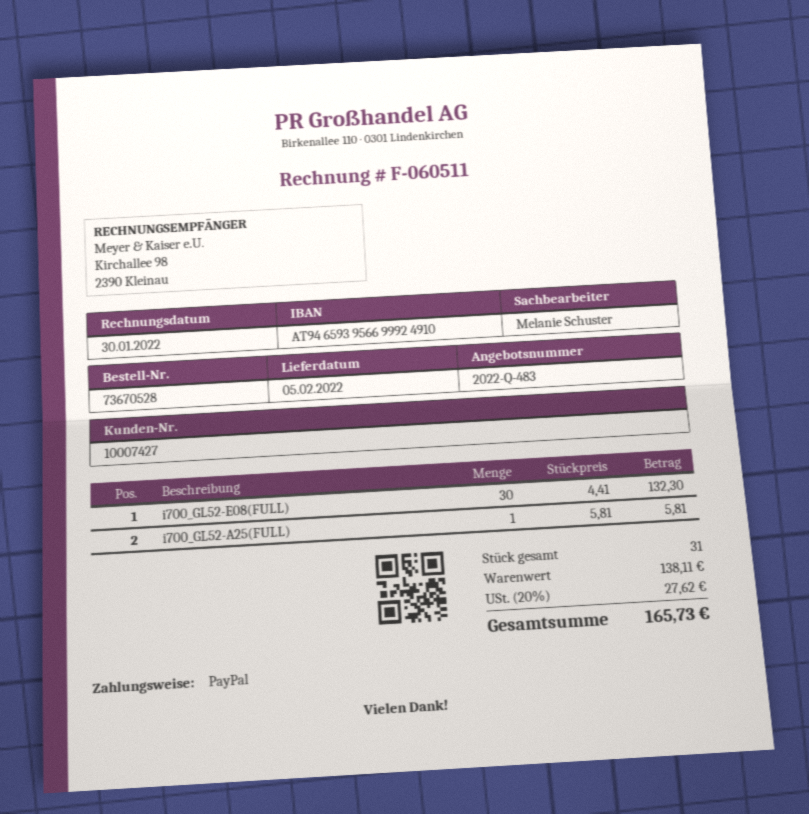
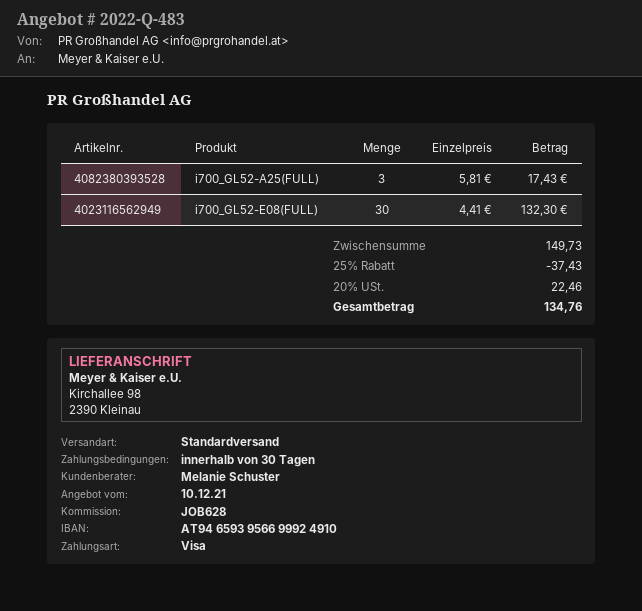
payment method: PayPal -> Visa
i700_GL52-A25(FULL): 1 x 5.81 = 5.81 -> 3 x 5.81 = 17.43
subtotal: 138.11 -> 149.73
discount: none -> 25% = 37.43
tax: 20% = 27.62 -> 20% = 22.46
total: 165.73 -> 134.76

